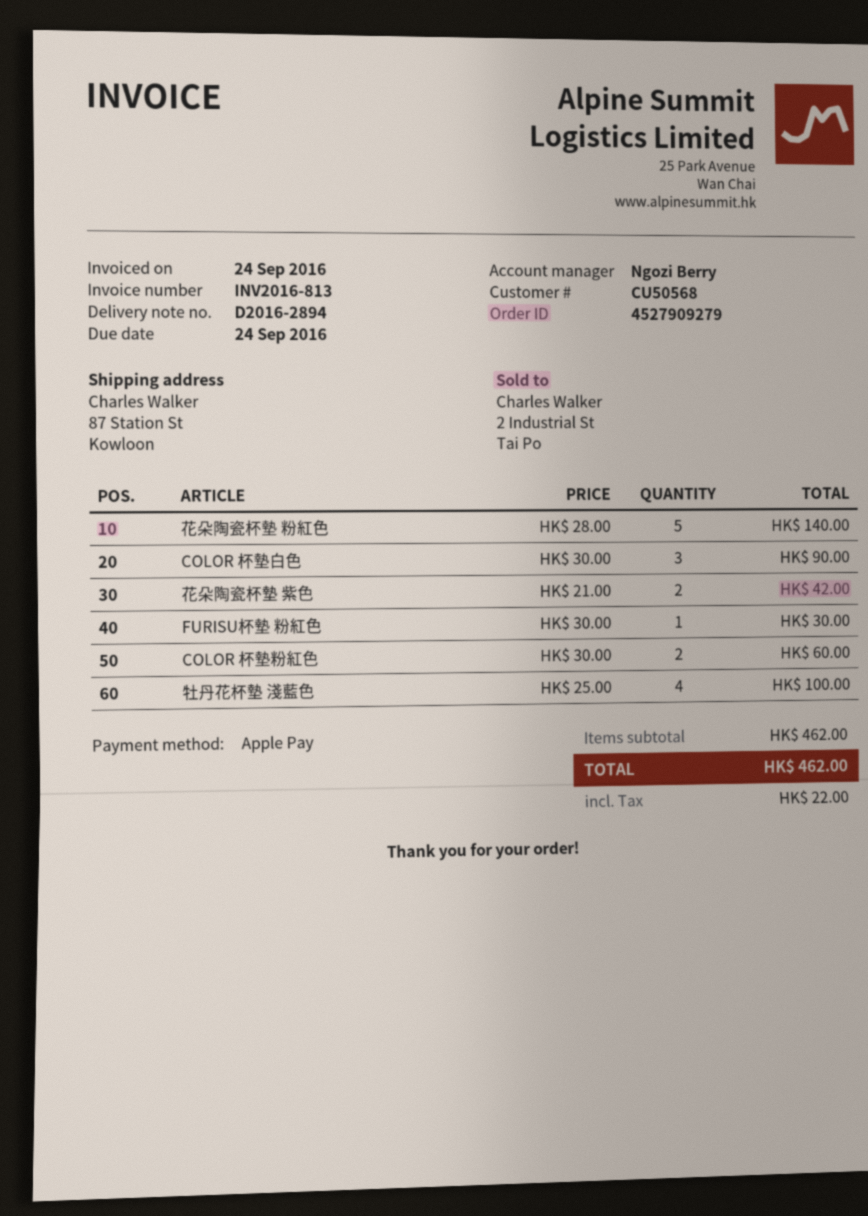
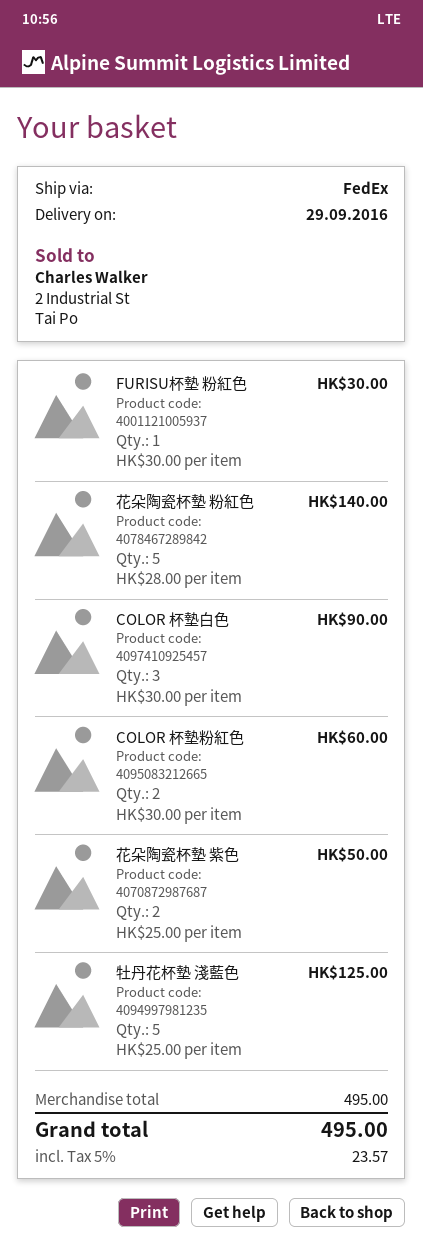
花朵陶瓷杯墊 紫色: 2 x 21.00 = 42.00 -> 2 x 25.00 = 50.00
牡丹花杯墊 淺藍色: 4 x 25.00 = 100.00 -> 5 x 25.00 = 125.00
subtotal: 462.00 -> 495.00
tax: 22.00 -> 23.57
total: 462.00 -> 495.00

